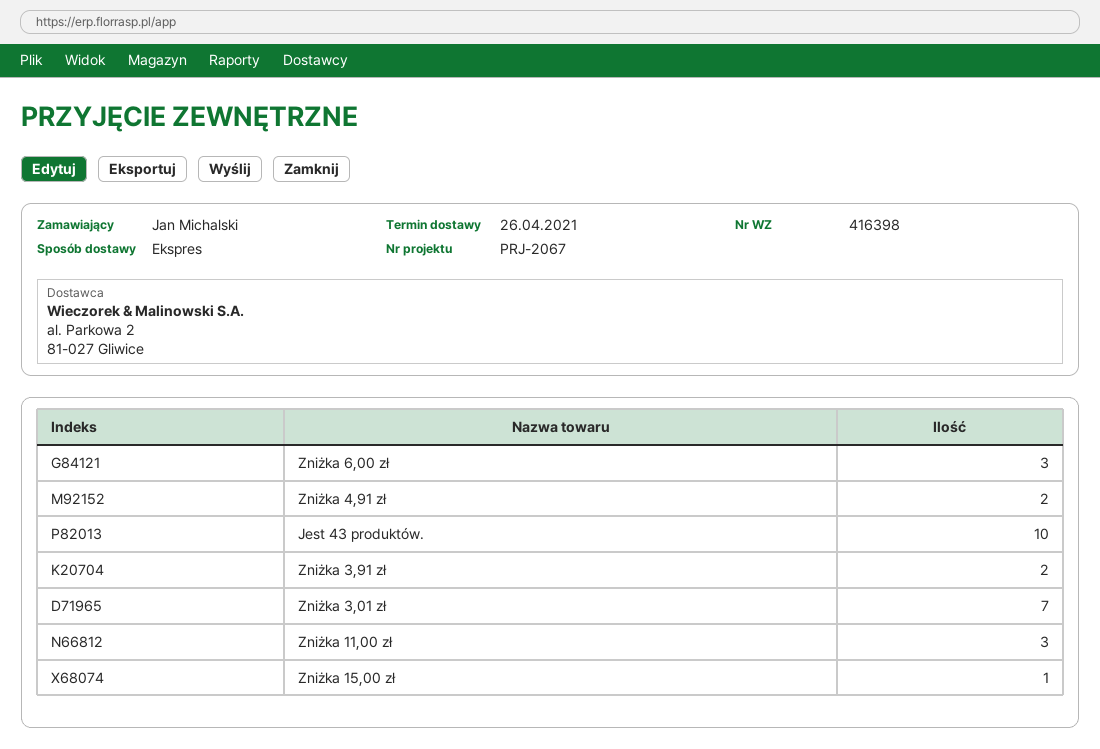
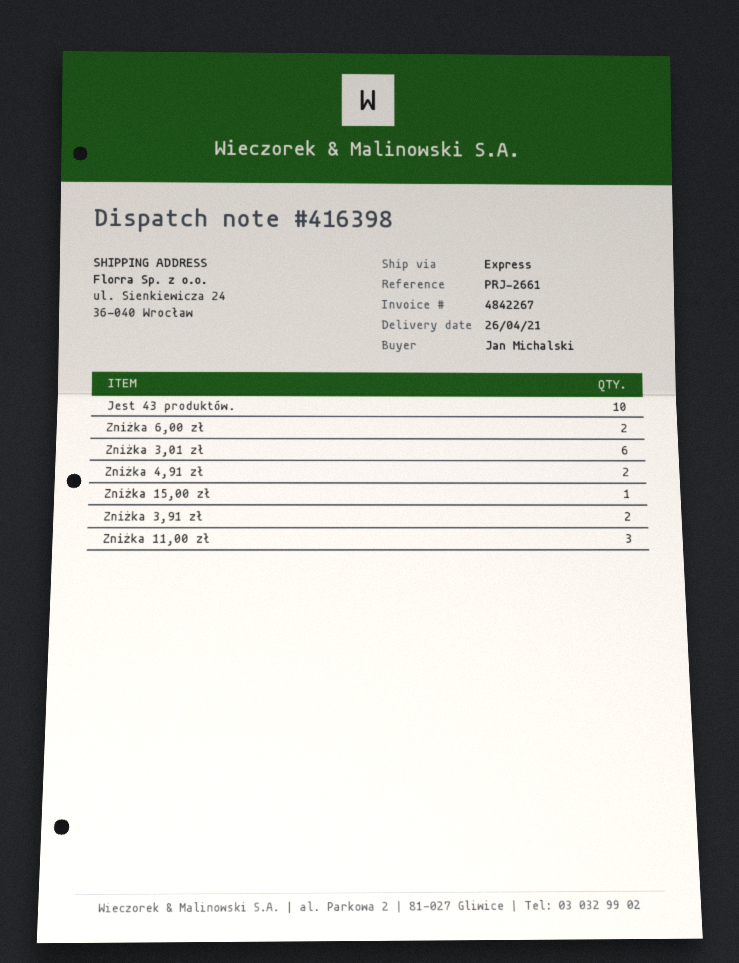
reference: PRJ-2067 -> PRJ-2661
Zniżka 6,00 zł: 3 -> 2
Zniżka 3,01 zł: 7 -> 6

